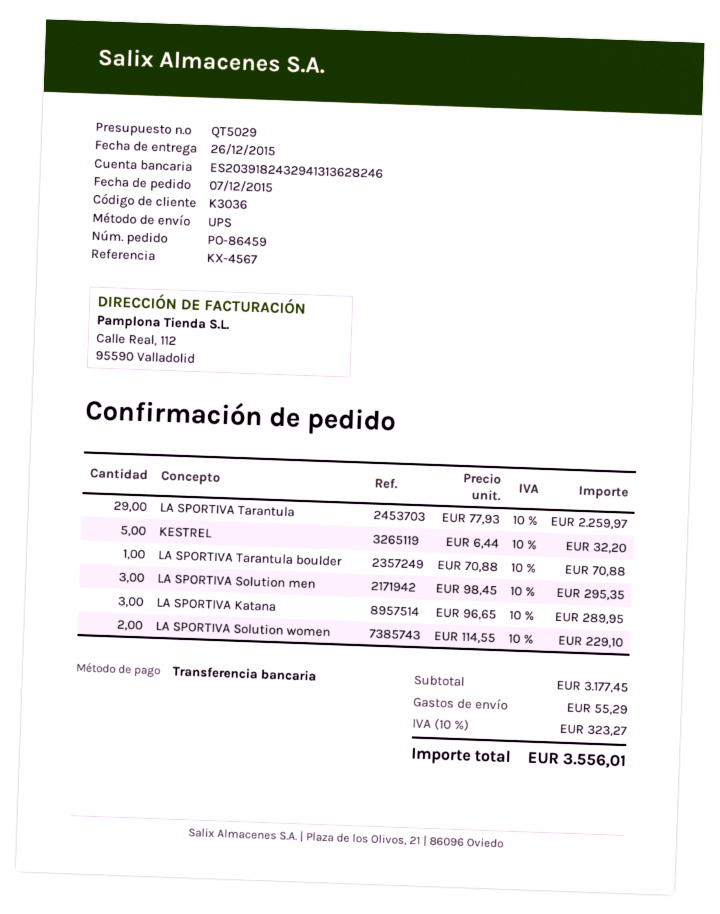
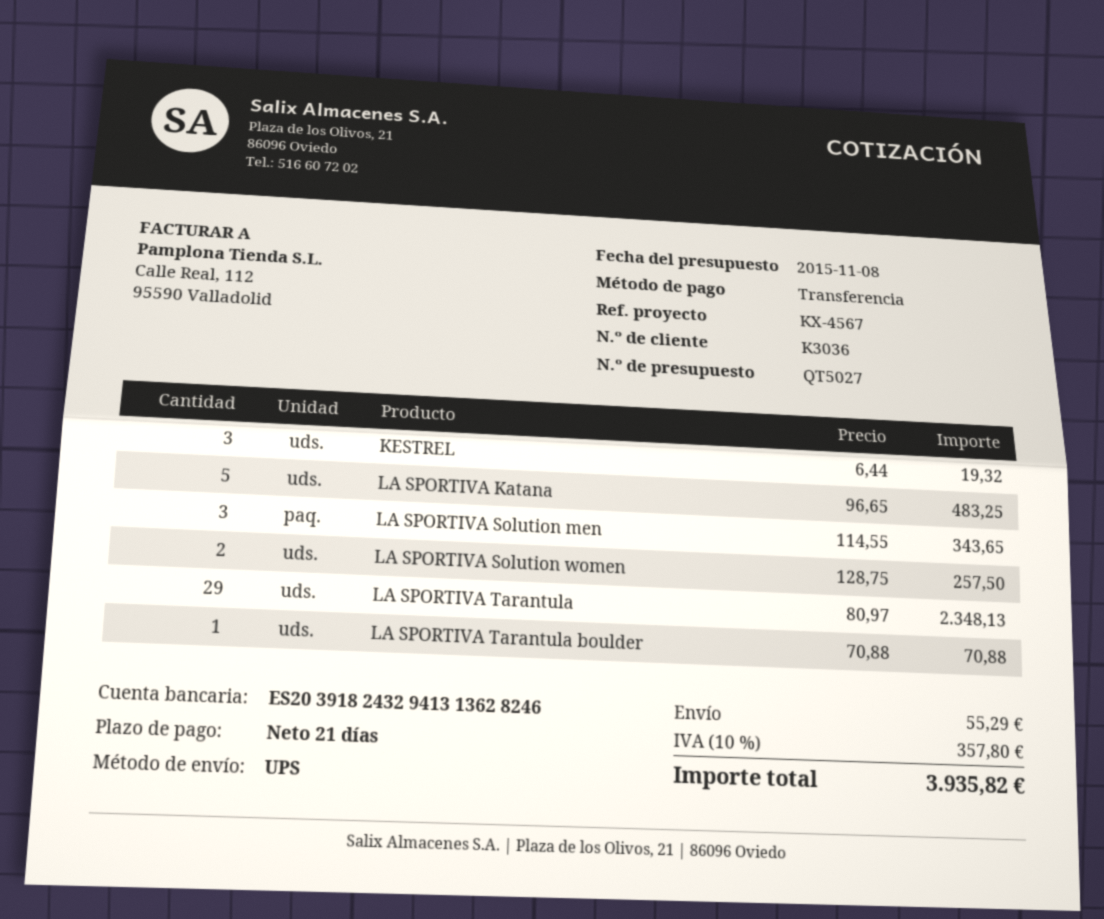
quote number: QT5029 -> QT5027
LA SPORTIVA Tarantula: 29 x 77.93 = 2259.97 -> 29 x 80.97 = 2348.13
KESTREL: 5 x 6.44 = 32.20 -> 3 x 6.44 = 19.32
LA SPORTIVA Solution men: 3 x 98.45 = 295.35 -> 3 x 114.55 = 343.65
LA SPORTIVA Katana: 3 x 96.65 = 289.95 -> 5 x 96.65 = 483.25
LA SPORTIVA Solution women: 2 x 114.55 = 229.10 -> 2 x 128.75 = 257.50
tax: 10% = 323.27 -> 10% = 357.80
total: 3556.01 -> 3935.82

